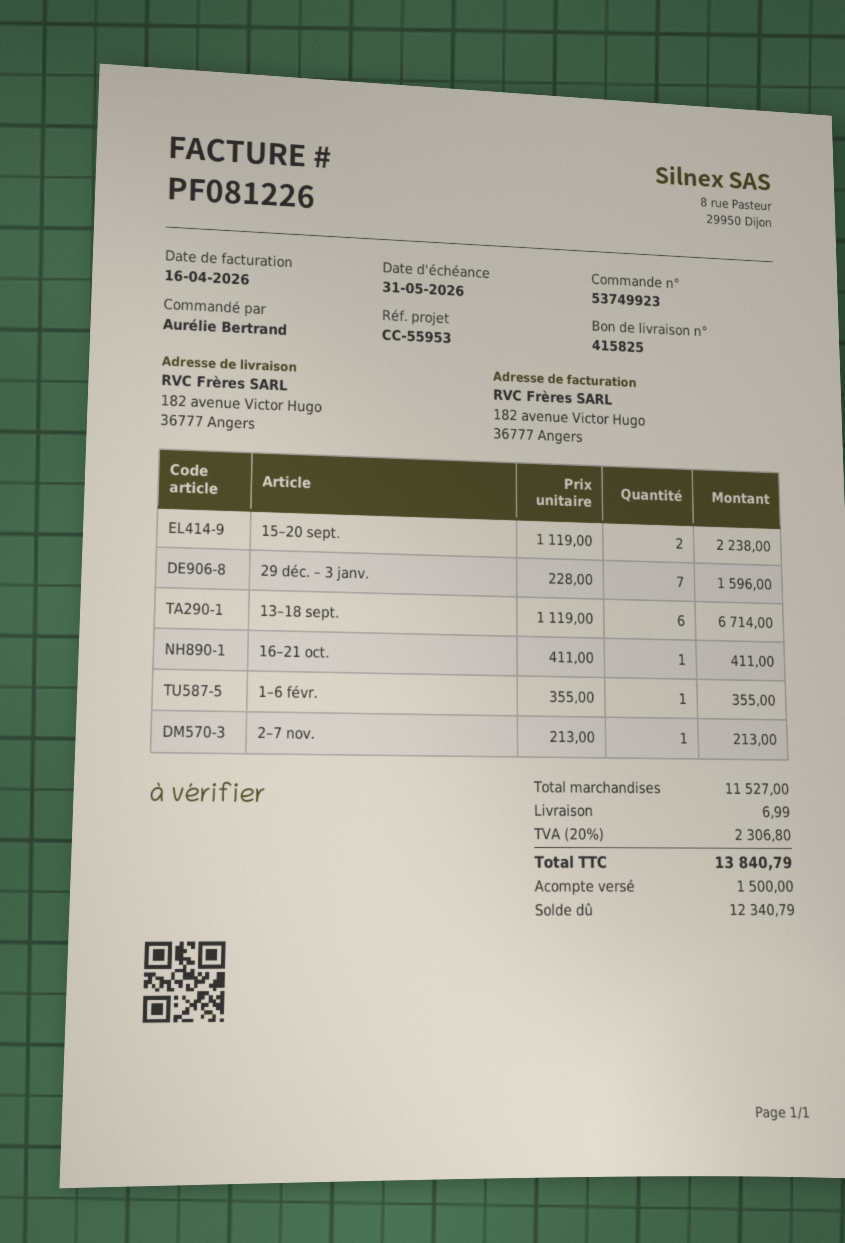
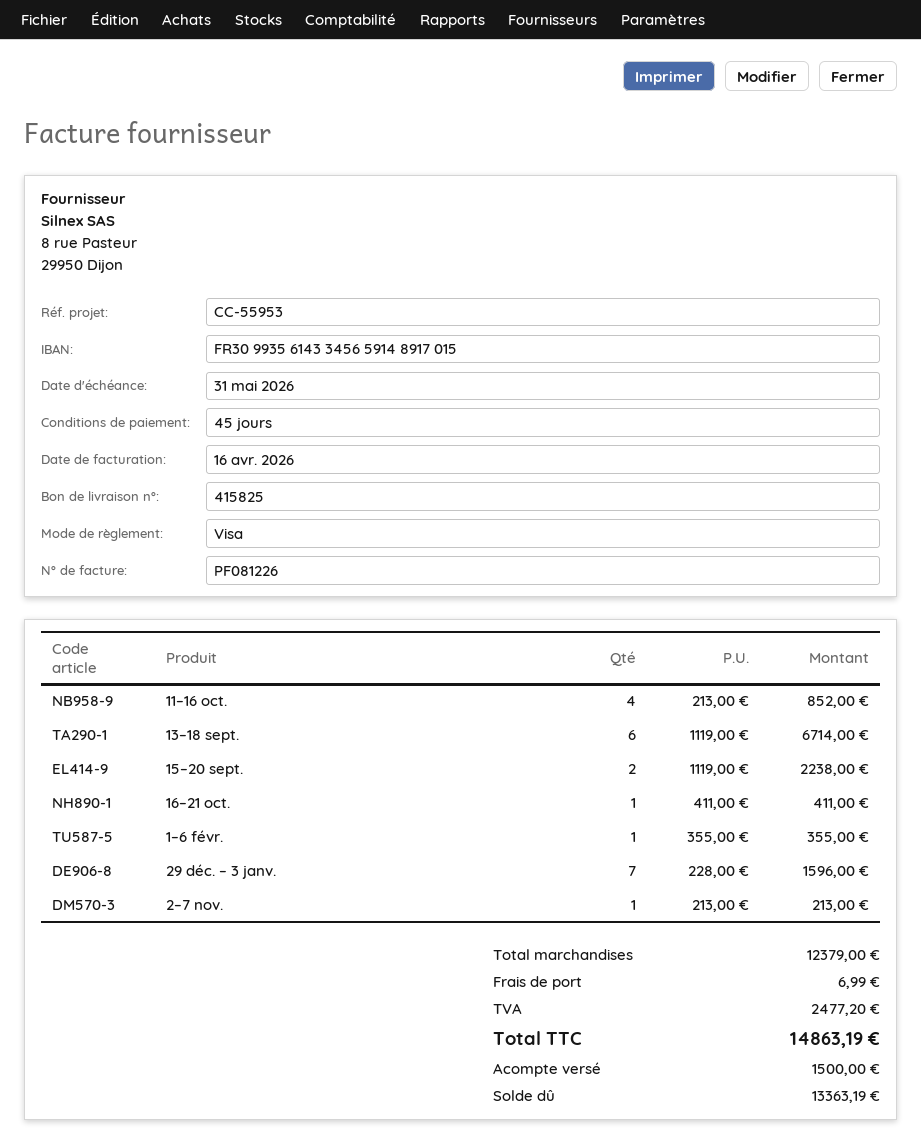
11–16 oct.: none -> 4 x 213.00 = 852.00
subtotal: 11527.00 -> 12379.00
tax: 2306.80 -> 2477.20
total: 13840.79 -> 14863.19
balance: 12340.79 -> 13363.19

